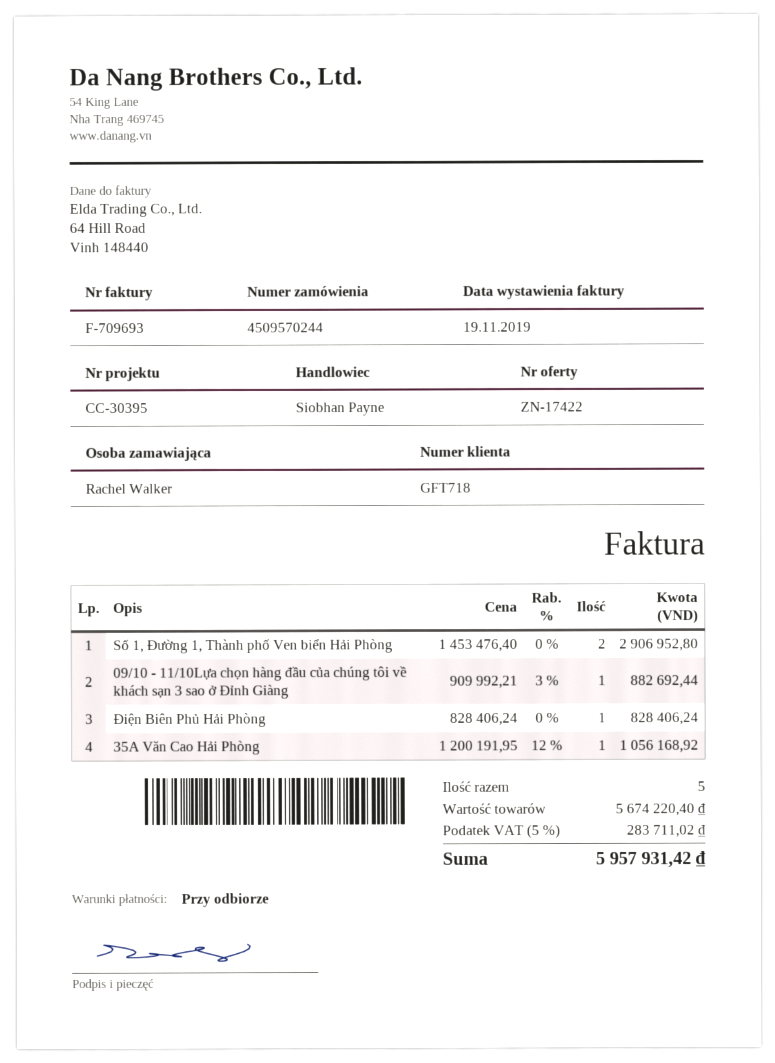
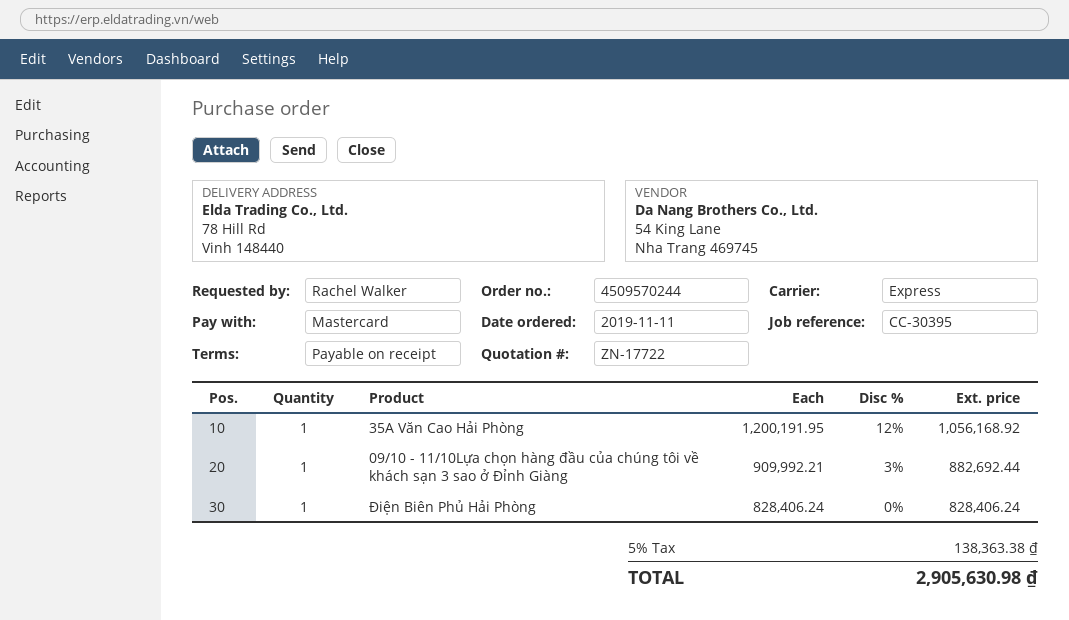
quote number: ZN-17422 -> ZN-17722
Số 1, Đường 1, Thành phố Ven biển Hải Phòng: 2 x 1453476.40 = 2906952.80 -> none
tax: 5% = 283711.02 -> 5% = 138363.38
total: 5957931.42 -> 2905630.98

